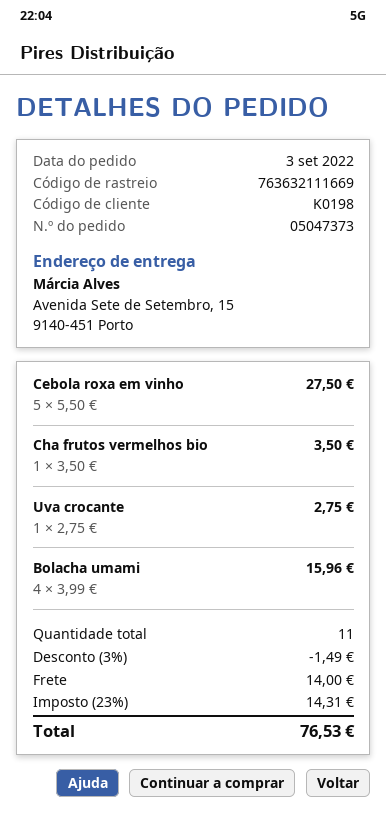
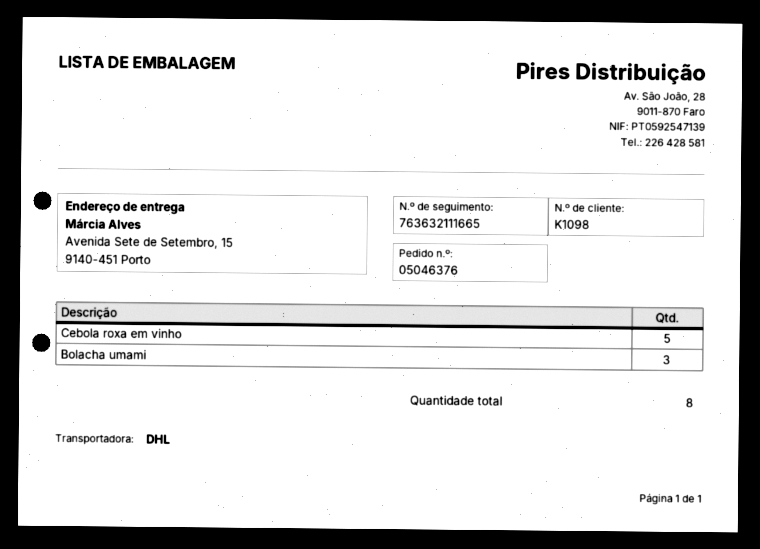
order number: 05047373 -> 05046376
customer number: K0198 -> K1098
tracking number: 763632111669 -> 763632111665
Cha frutos vermelhos bio: 1 -> none
Uva crocante: 1 -> none
Bolacha umami: 4 -> 3
total quantity: 11 -> 8

